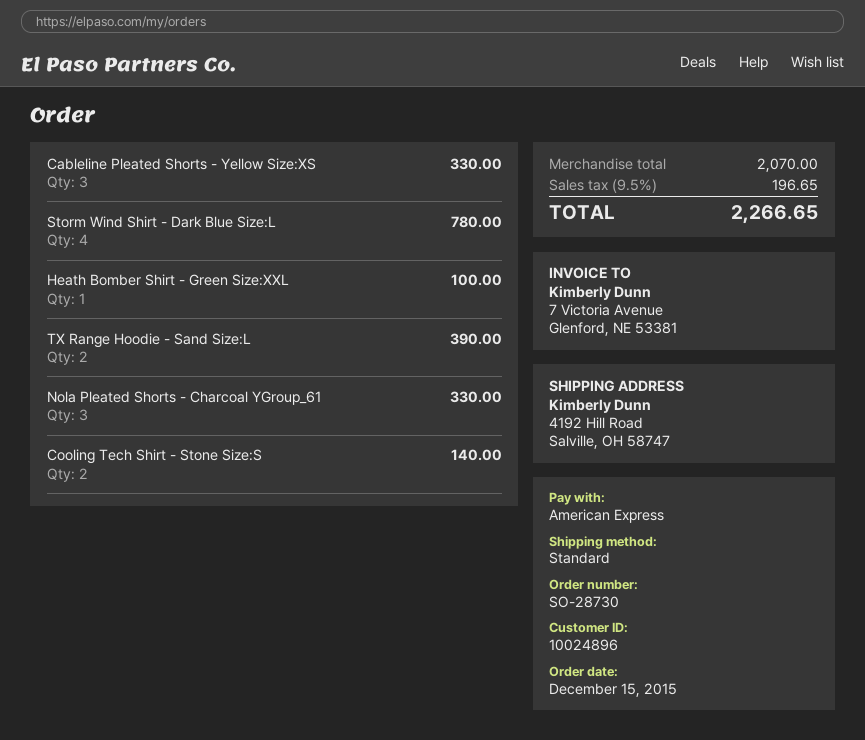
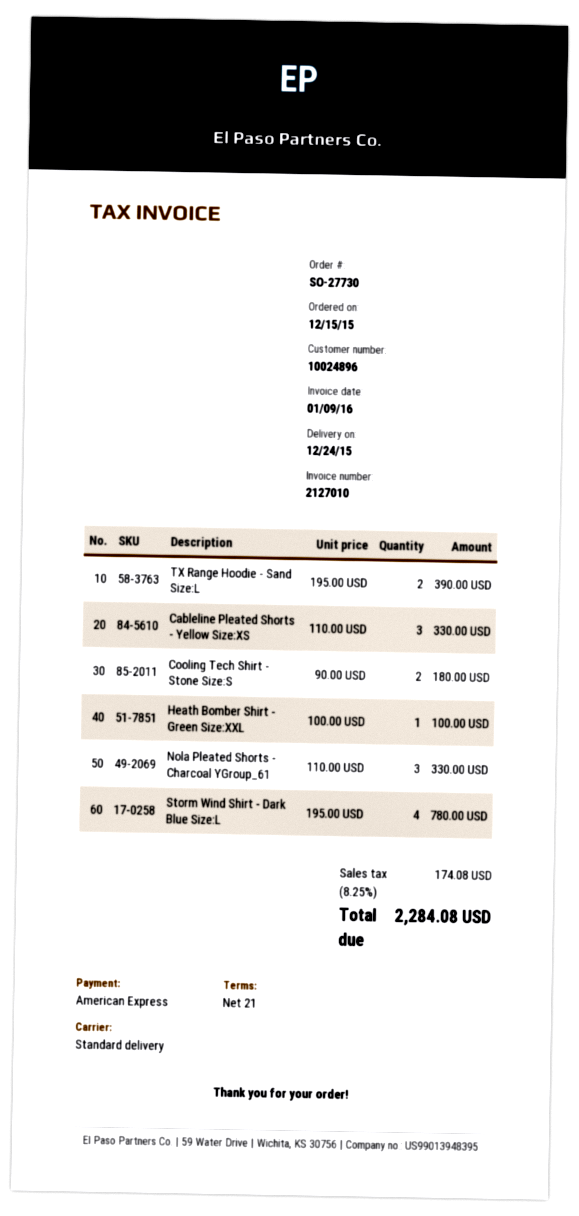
order number: SO-28730 -> SO-27730
Cooling Tech Shirt - Stone Size:S: 2 for 140.00 -> 2 for 180.00
tax: 9.5% = 196.65 -> 8.25% = 174.08
total: 2266.65 -> 2284.08

